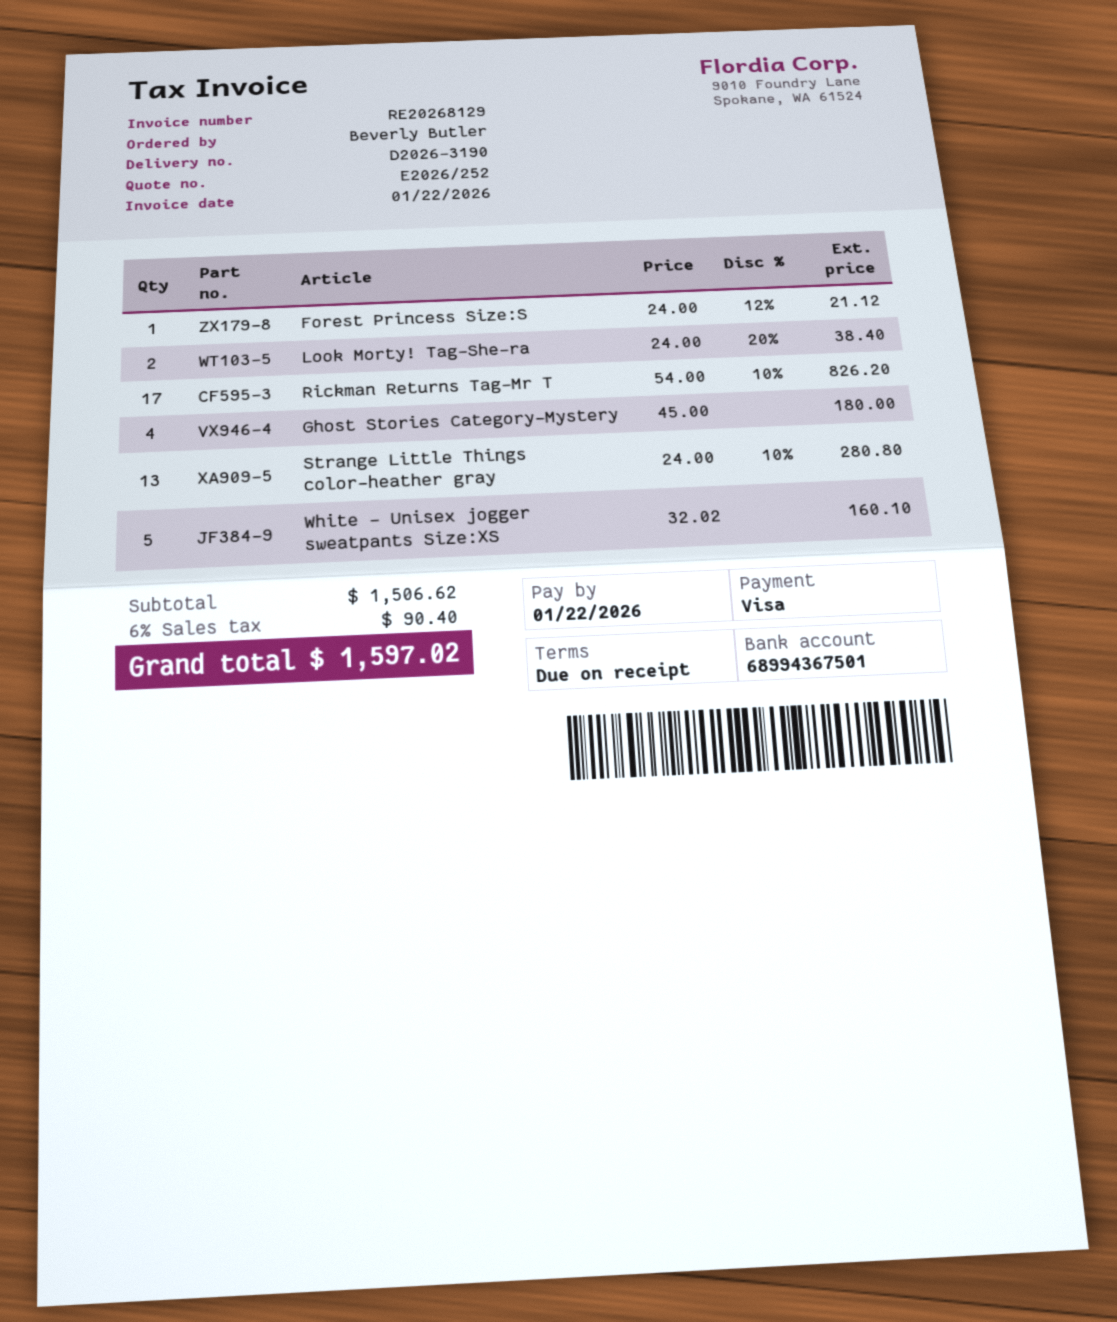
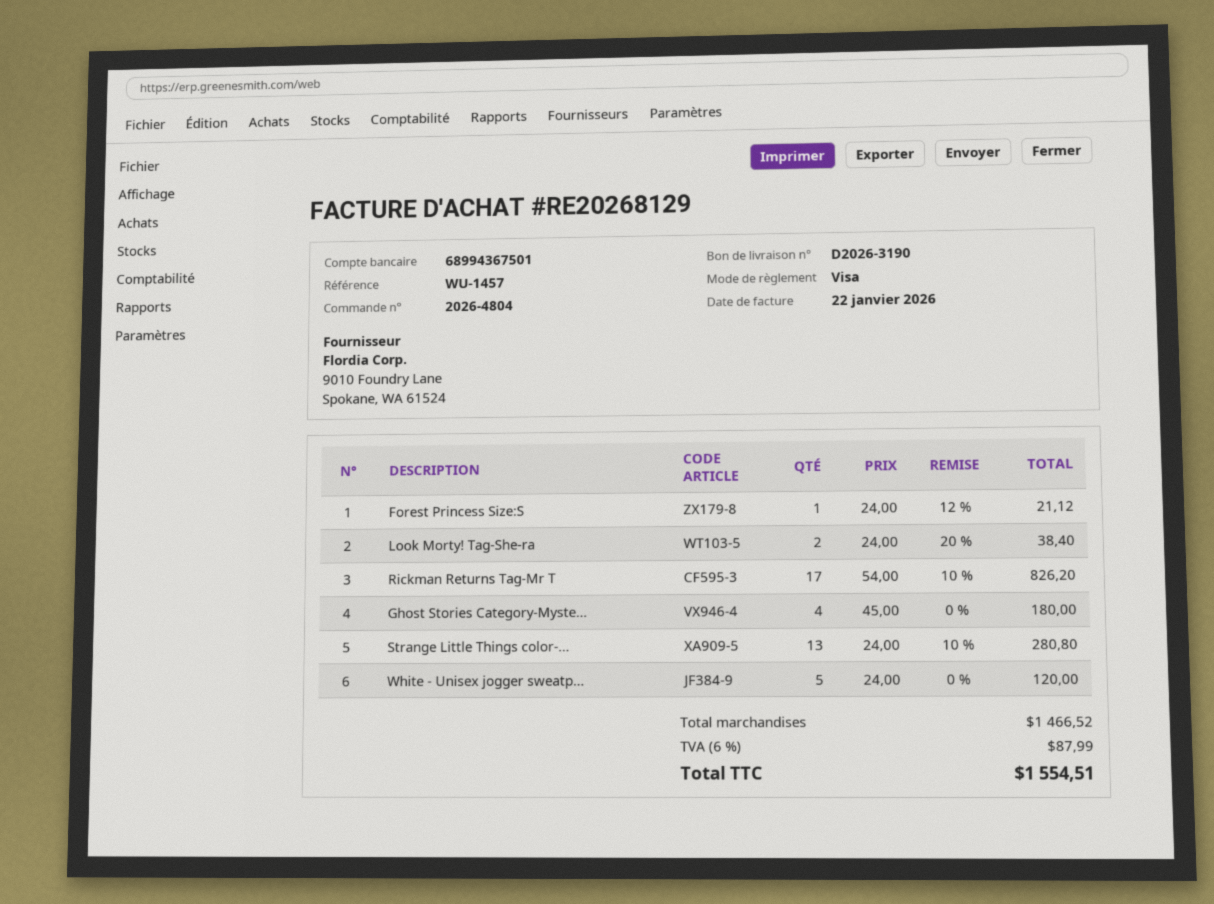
White - Unisex jogger sweatpants Size:XS: 5 x 32.02 = 160.10 -> 5 x 24.00 = 120.00
subtotal: 1506.62 -> 1466.52
tax: 6% = 90.40 -> 6% = 87.99
total: 1597.02 -> 1554.51

